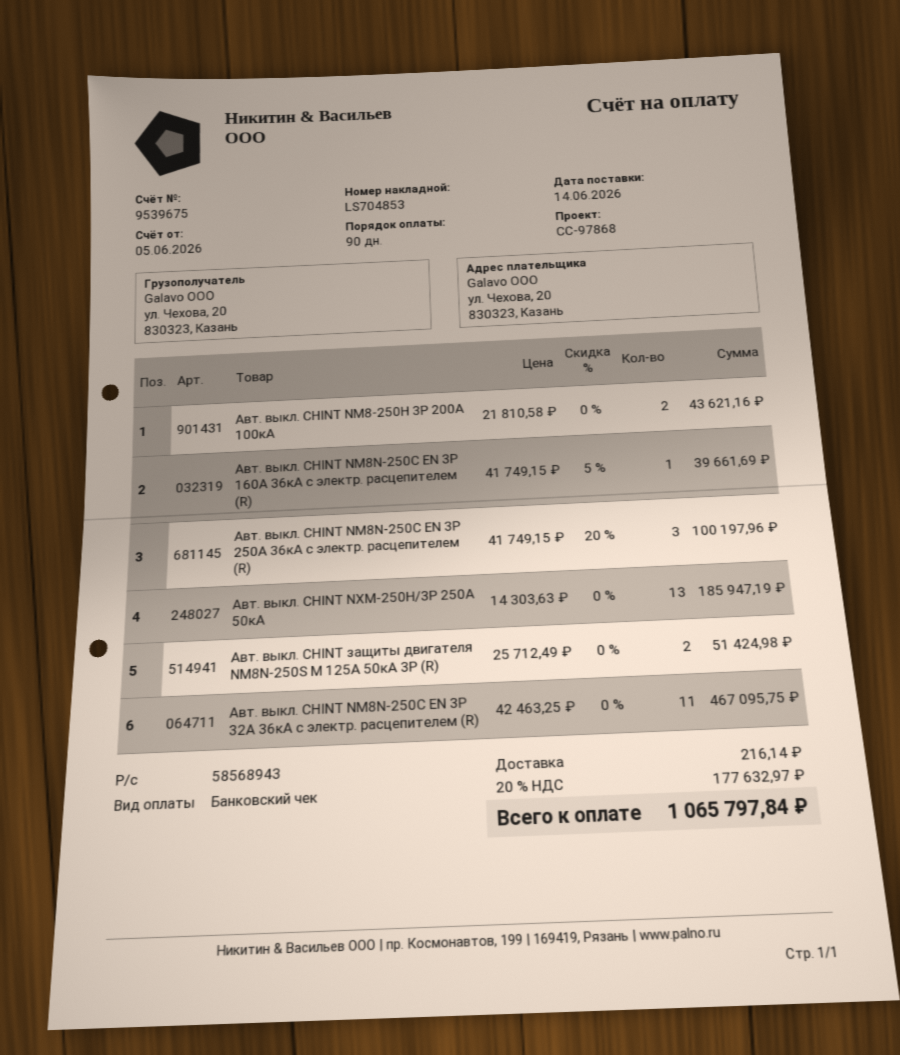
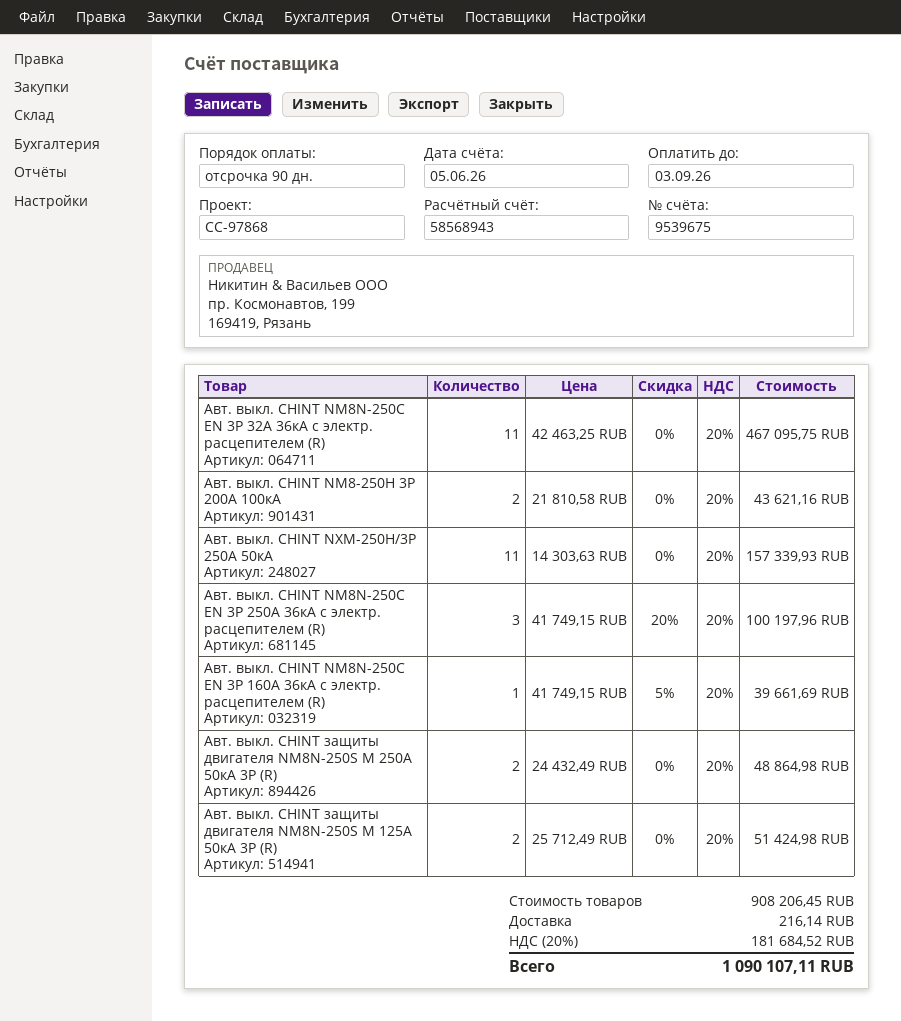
Авт. выкл. CHINT NXM-250H/3Р 250A 50кА: 13 x 14303.63 = 185947.19 -> 11 x 14303.63 = 157339.93
Авт. выкл. CHINT защиты двигателя NM8N-250S M 250А 50кА 3P (R): none -> 2 x 24432.49 = 48864.98
tax: 20% = 177632.97 -> 20% = 181684.52
total: 1065797.84 -> 1090107.11

